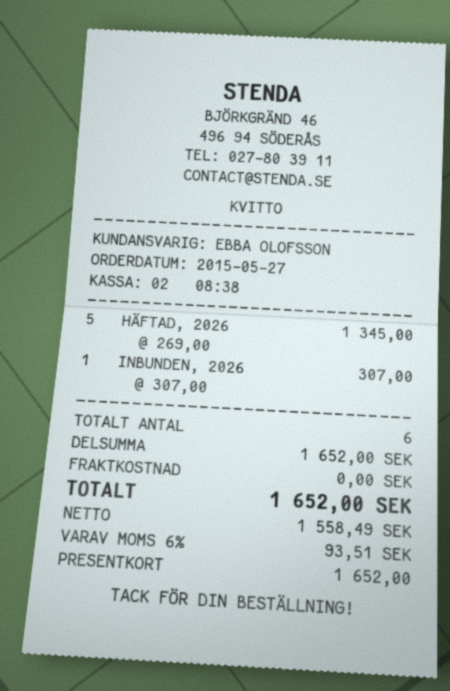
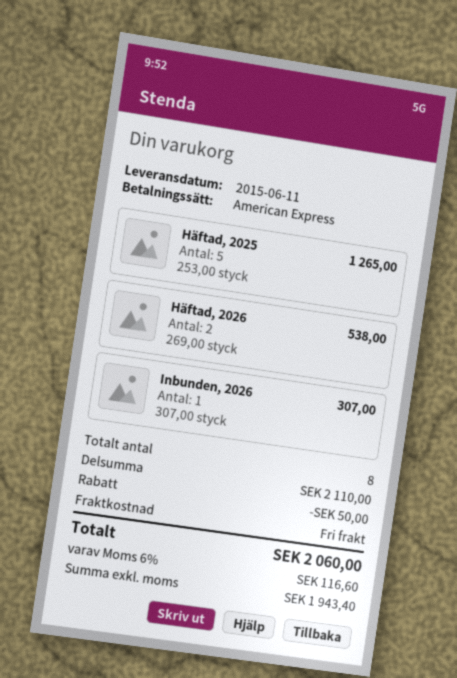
payment method: gift card -> American Express
HÄFTAD, 2026: 5 x 269.00 = 1345.00 -> 2 x 269.00 = 538.00
Häftad, 2025: none -> 5 x 253.00 = 1265.00
total quantity: 6 -> 8
subtotal: 1652.00 -> 2110.00
discount: none -> 50.00
net: 1558.49 -> 1943.40
tax: 6% = 93.51 -> 6% = 116.60
total: 1652.00 -> 2060.00

